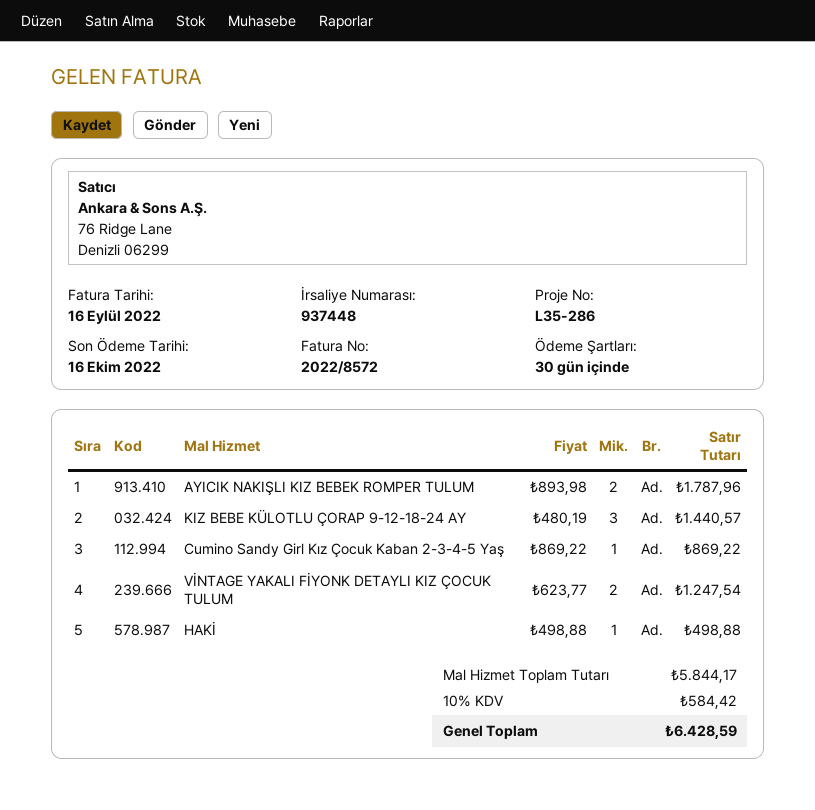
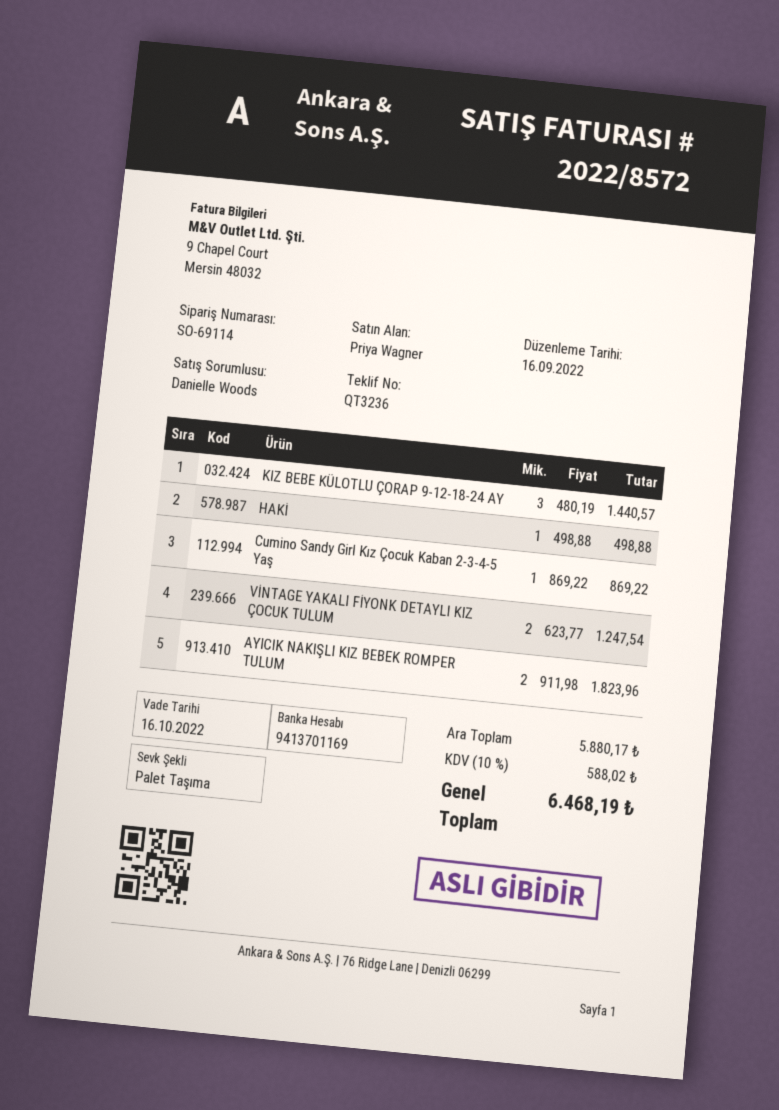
AYICIK NAKIŞLI KIZ BEBEK ROMPER TULUM: 2 x 893.98 = 1787.96 -> 2 x 911.98 = 1823.96
subtotal: 5844.17 -> 5880.17
tax: 10% = 584.42 -> 10% = 588.02
total: 6428.59 -> 6468.19

